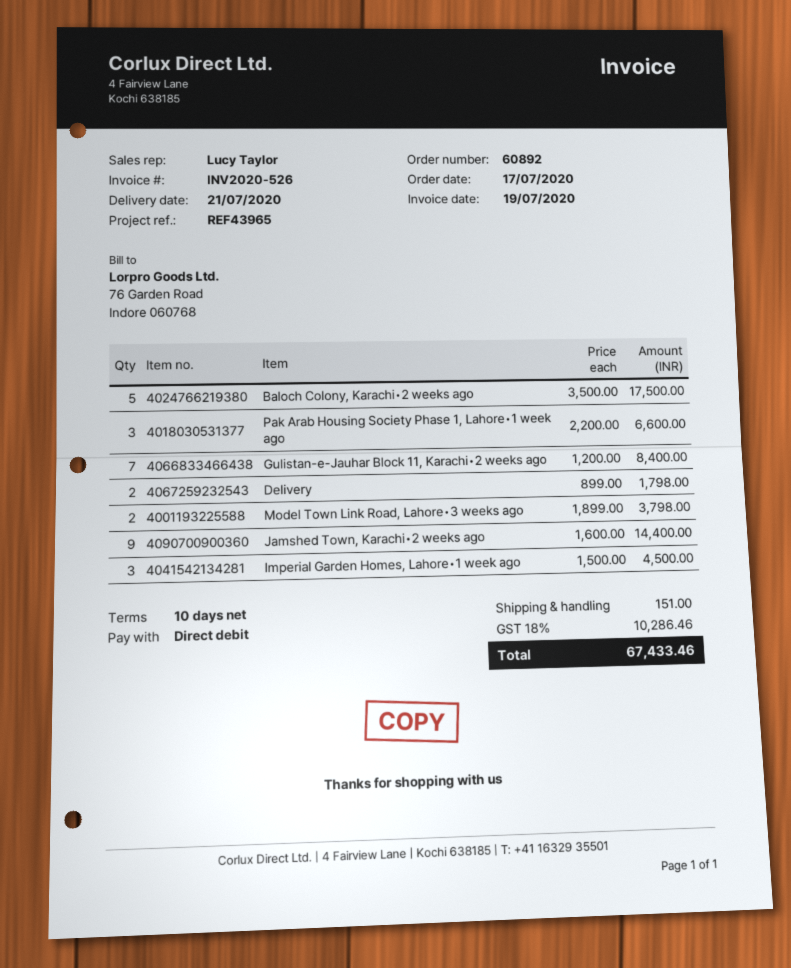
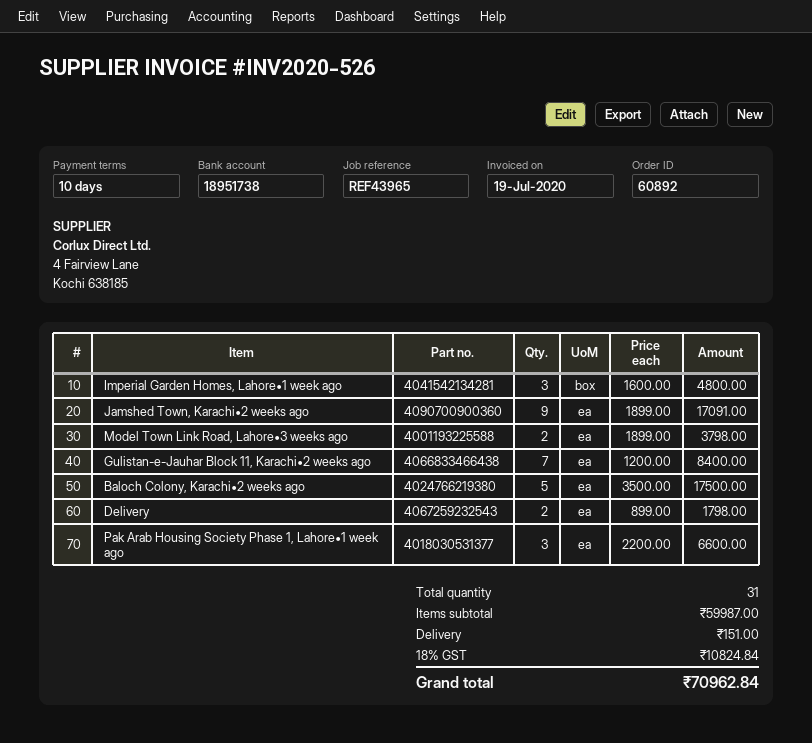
Jamshed Town, Karachi•2 weeks ago: 9 x 1600.00 = 14400.00 -> 9 x 1899.00 = 17091.00
Imperial Garden Homes, Lahore•1 week ago: 3 x 1500.00 = 4500.00 -> 3 x 1600.00 = 4800.00
tax: 18% = 10286.46 -> 18% = 10824.84
total: 67433.46 -> 70962.84

